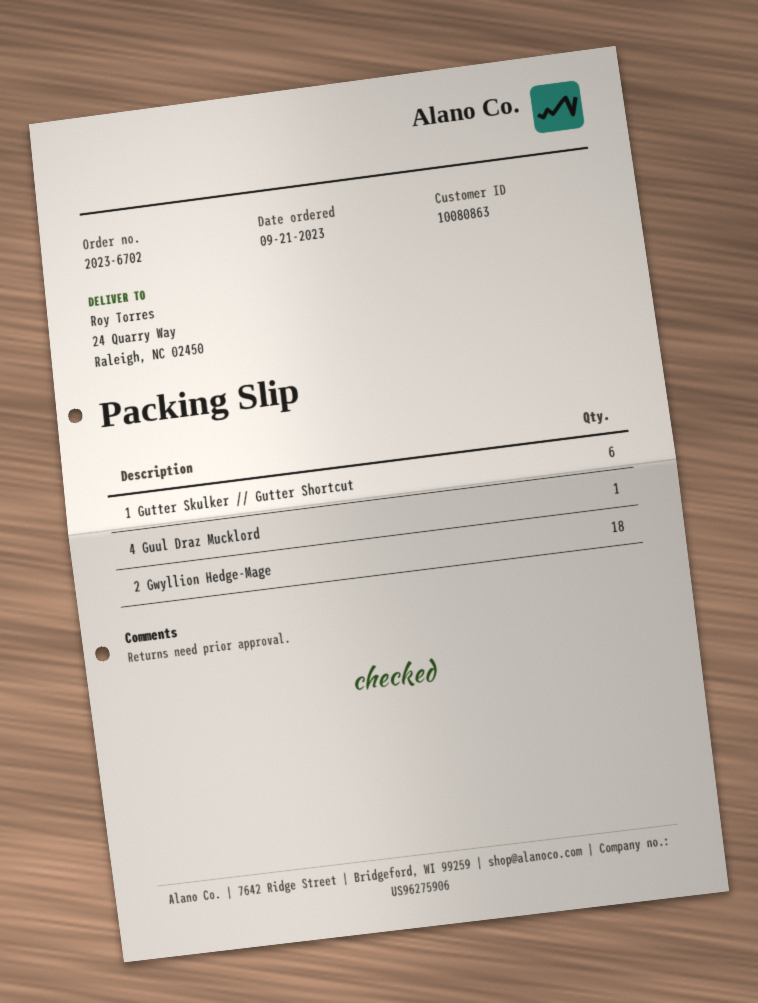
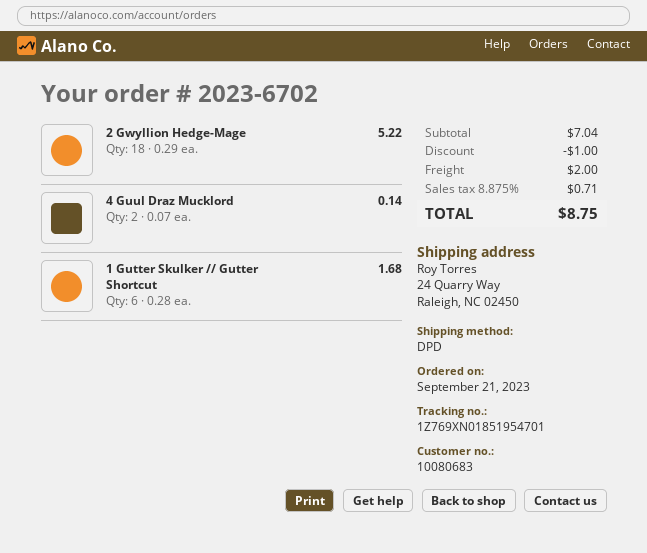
customer number: 10080863 -> 10080683
4 Guul Draz Mucklord: 1 -> 2

